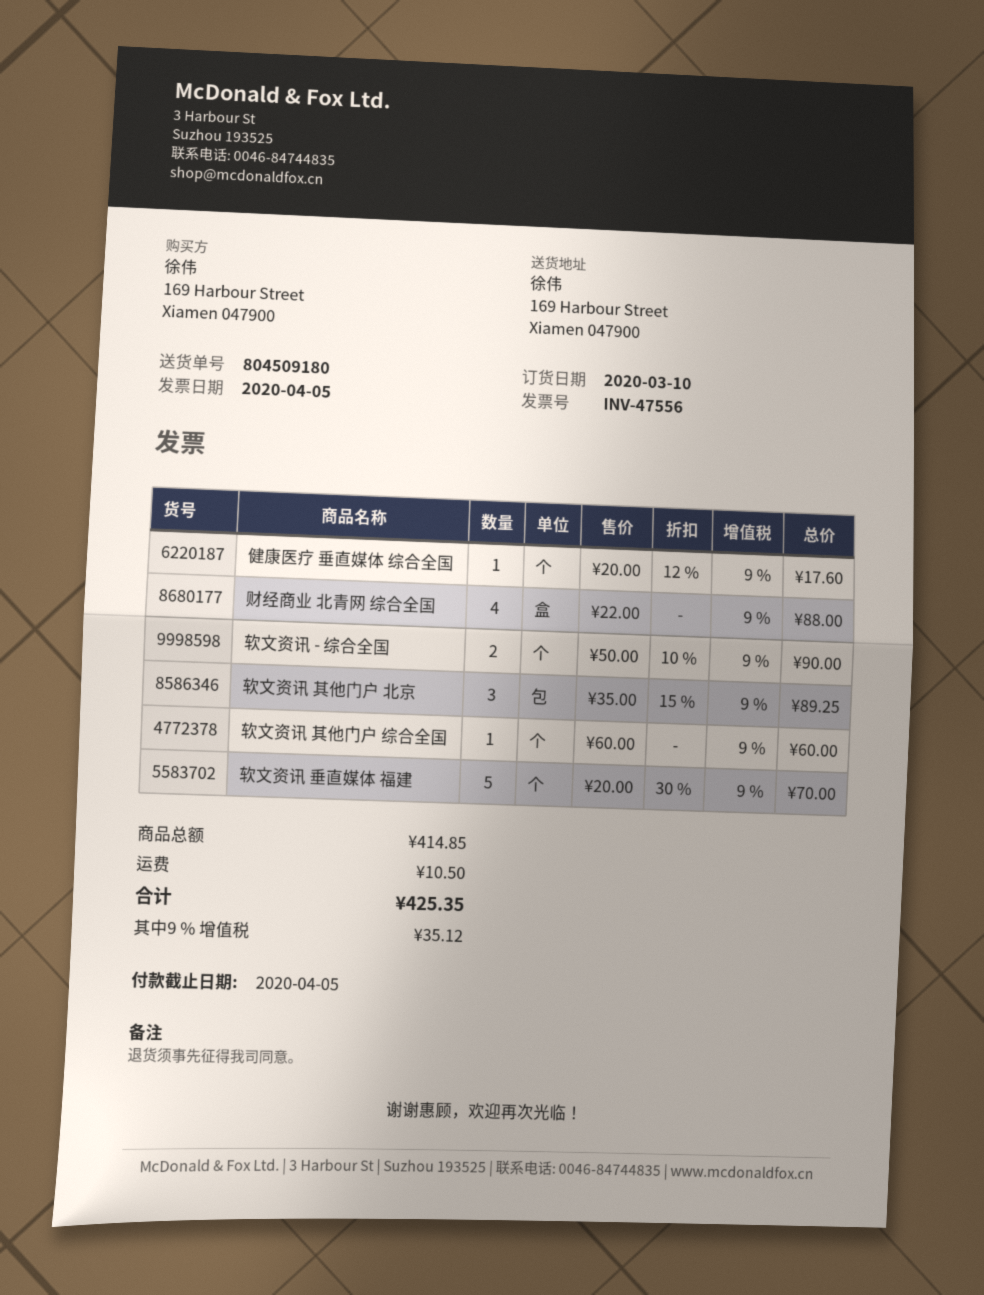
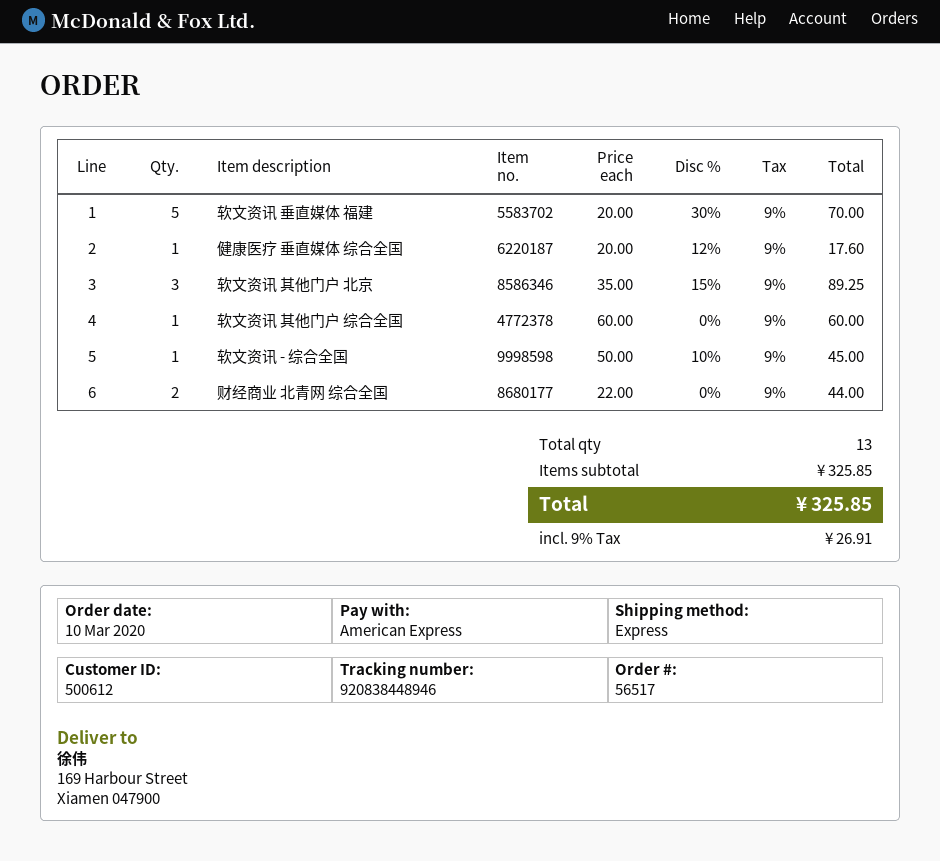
财经商业 北青网 综合全国: 4 x 22.00 = 88.00 -> 2 x 22.00 = 44.00
软文资讯 - 综合全国: 2 x 50.00 - 10% = 90.00 -> 1 x 50.00 - 10% = 45.00
subtotal: 414.85 -> 325.85
shipping: 10.50 -> none
tax: 9% = 35.12 -> 9% = 26.91
total: 425.35 -> 325.85

